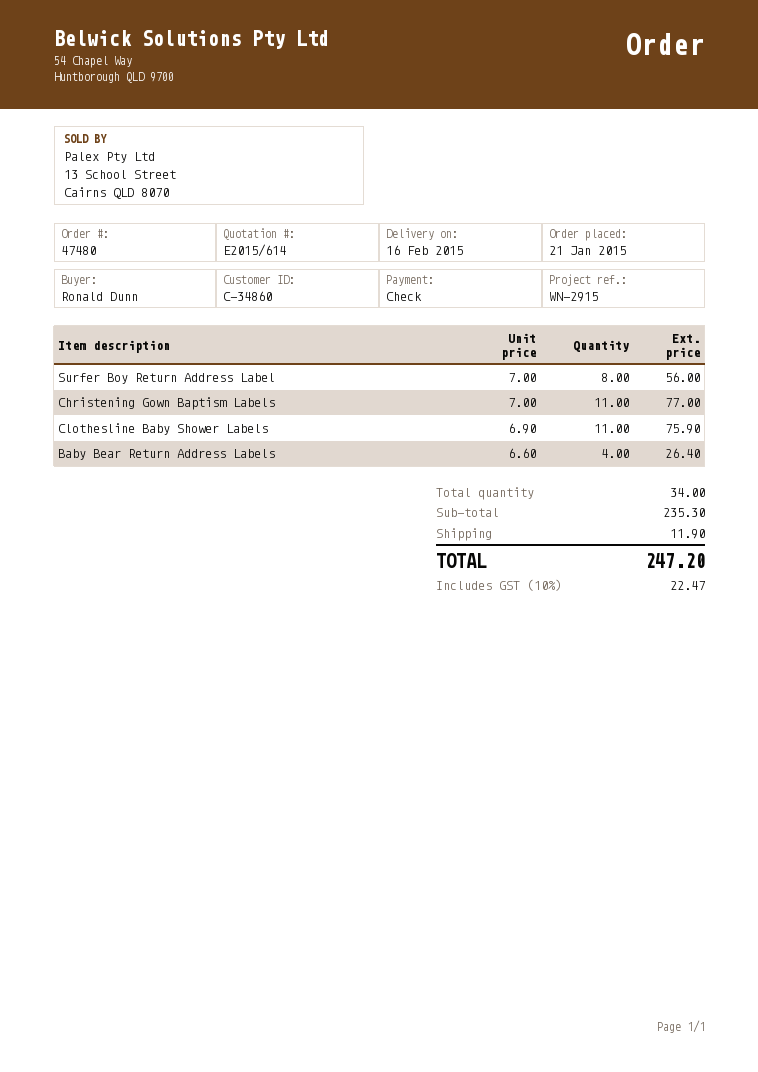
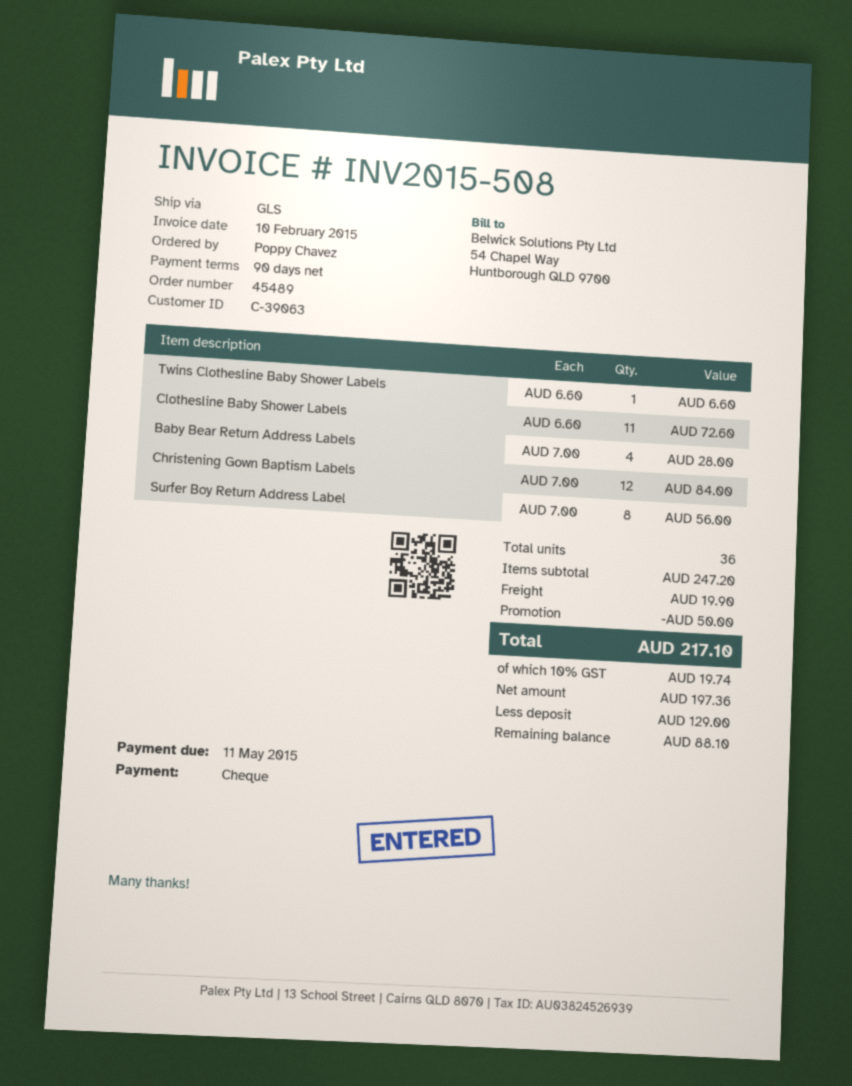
order number: 47480 -> 45489
customer number: C-34860 -> C-39063
ordered by: Ronald Dunn -> Poppy Chavez
Christening Gown Baptism Labels: 11 x 7.00 = 77.00 -> 12 x 7.00 = 84.00
Clothesline Baby Shower Labels: 11 x 6.90 = 75.90 -> 11 x 6.60 = 72.60
Baby Bear Return Address Labels: 4 x 6.60 = 26.40 -> 4 x 7.00 = 28.00
Twins Clothesline Baby Shower Labels: none -> 1 x 6.60 = 6.60
total quantity: 34 -> 36
subtotal: 235.30 -> 247.20
discount: none -> 50.00
shipping: 11.90 -> 19.90
tax: 10% = 22.47 -> 10% = 19.74
total: 247.20 -> 217.10

